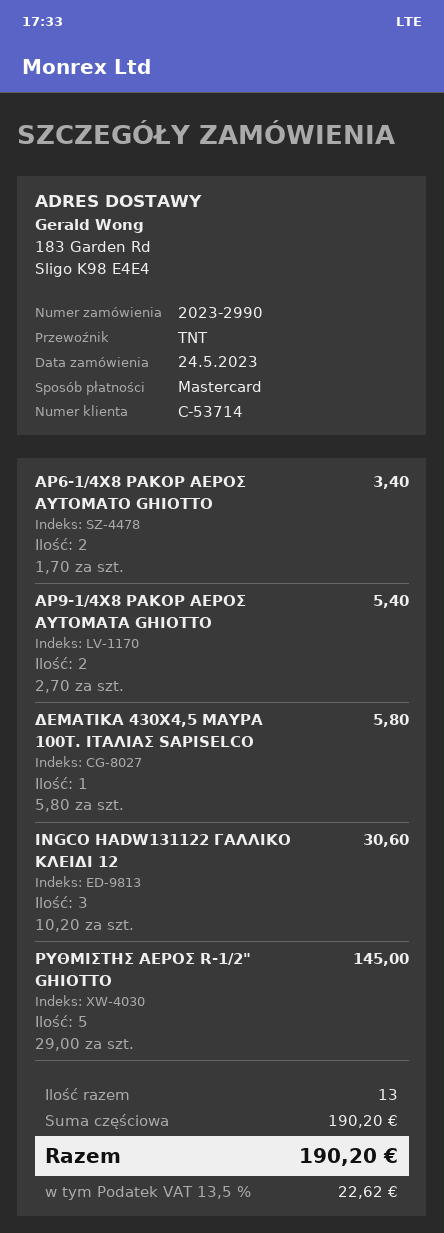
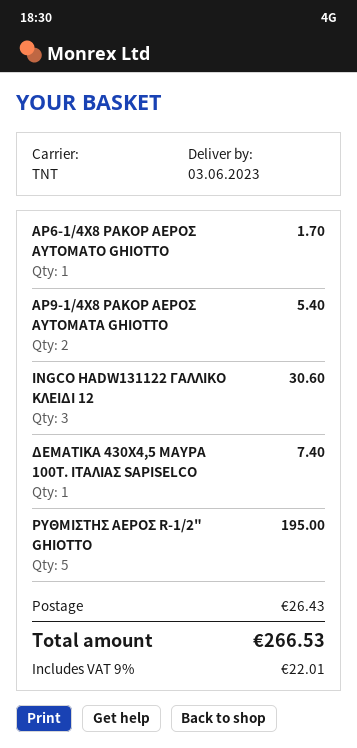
AP6-1/4X8 ΡΑΚΟΡ ΑΕΡΟΣ ΑΥΤΟΜΑΤΟ GHIOTTO: 2 for 3.40 -> 1 for 1.70
ΔΕΜΑΤΙΚΑ 430Χ4,5 ΜΑΥΡΑ 100Τ. ΙΤΑΛΙΑΣ SAPISELCO: 1 for 5.80 -> 1 for 7.40
ΡΥΘΜΙΣΤΗΣ ΑΕΡΟΣ R-1/2" GHIOTTO: 5 for 145.00 -> 5 for 195.00
shipping: none -> 26.43
tax: 13.5% = 22.62 -> 9% = 22.01
total: 190.20 -> 266.53

